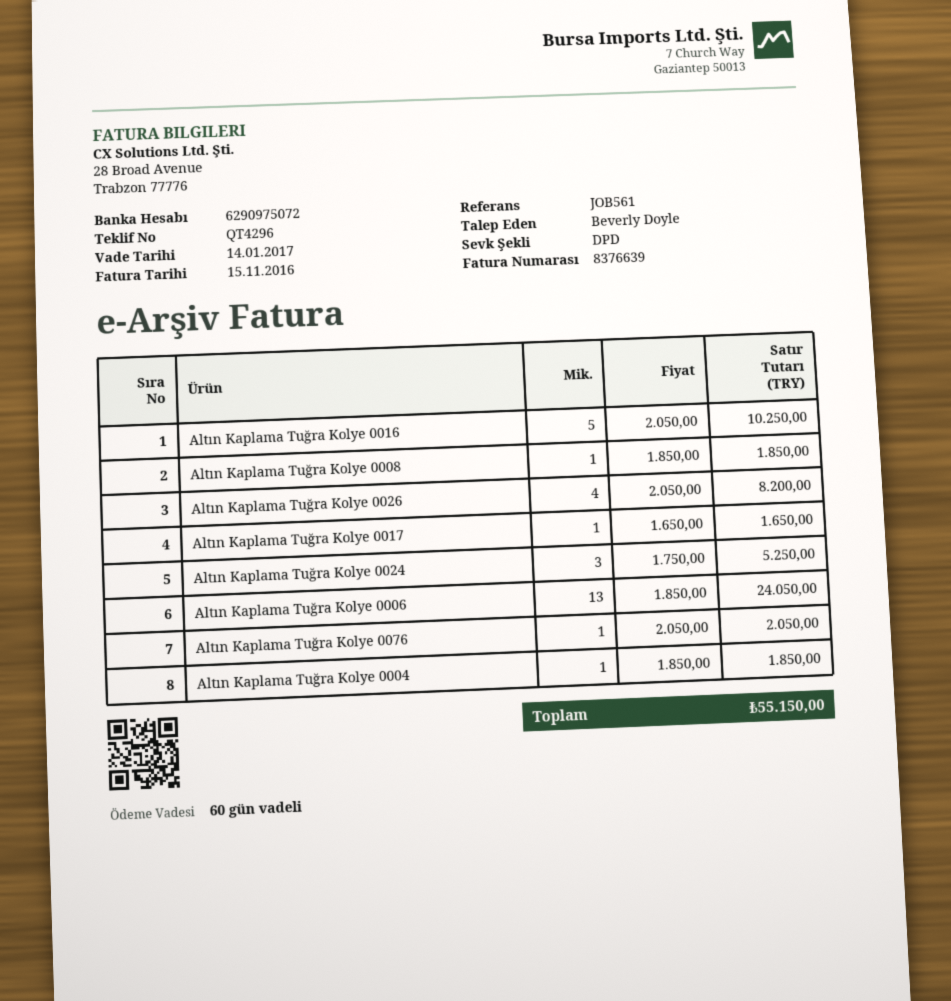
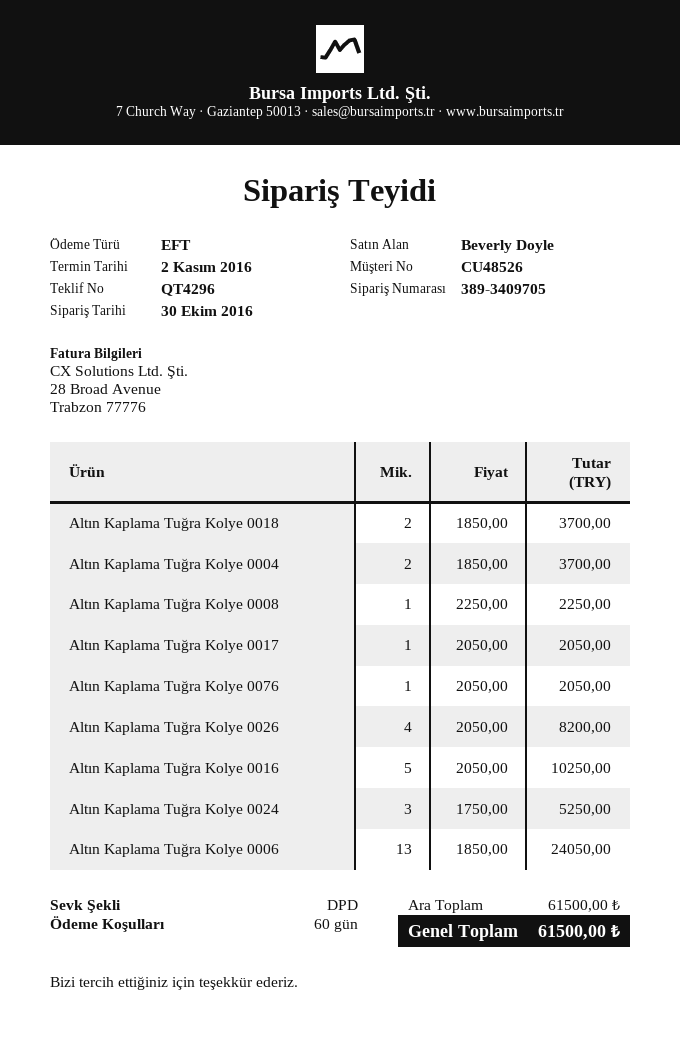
Altın Kaplama Tuğra Kolye 0008: 1 x 1850.00 = 1850.00 -> 1 x 2250.00 = 2250.00
Altın Kaplama Tuğra Kolye 0017: 1 x 1650.00 = 1650.00 -> 1 x 2050.00 = 2050.00
Altın Kaplama Tuğra Kolye 0004: 1 x 1850.00 = 1850.00 -> 2 x 1850.00 = 3700.00
Altın Kaplama Tuğra Kolye 0018: none -> 2 x 1850.00 = 3700.00
total: 55150.00 -> 61500.00

